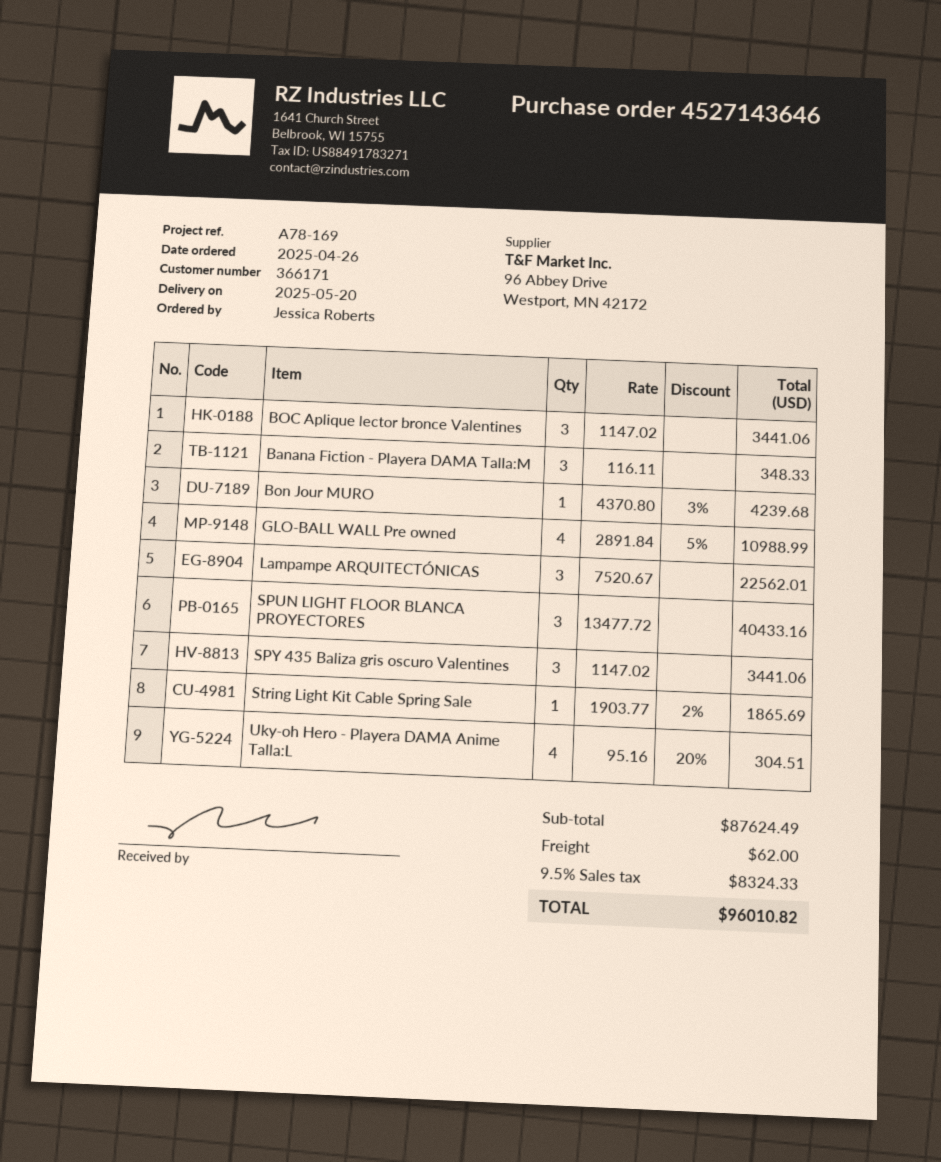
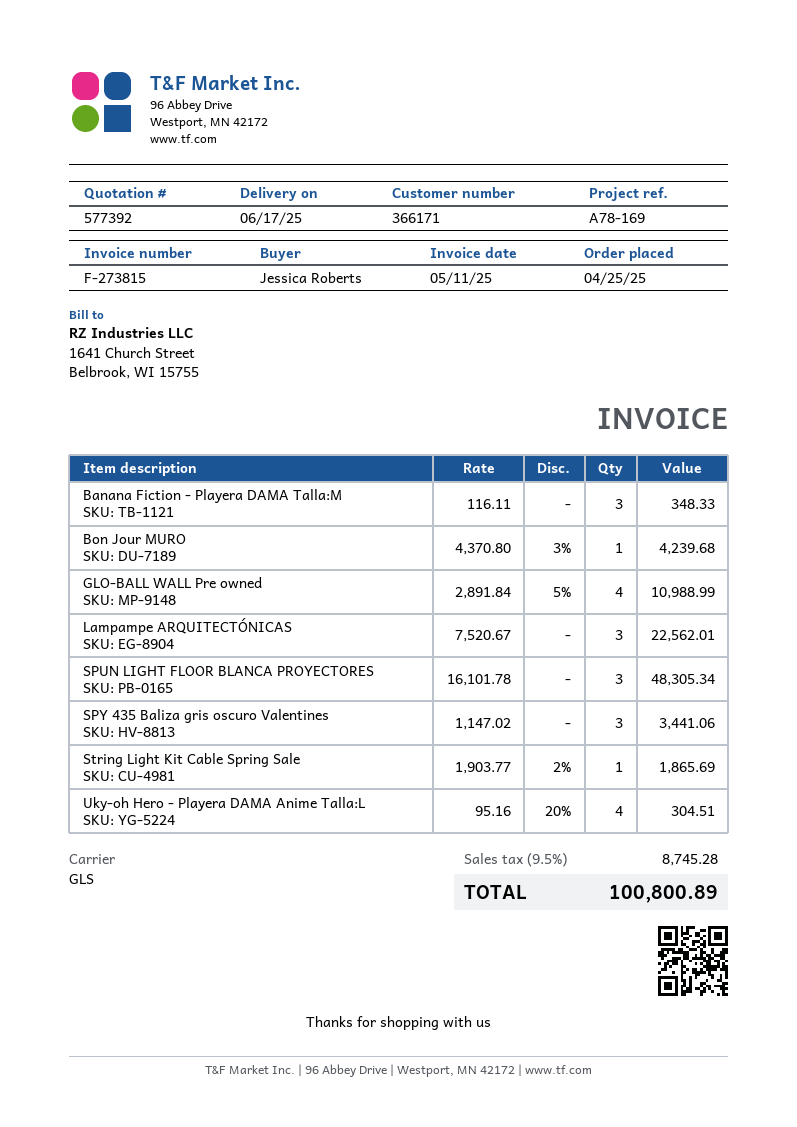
order date: 2025-04-26 -> 2025-04-25
delivery date: 2025-05-20 -> 2025-06-17
BOC Aplique lector bronce Valentines: 3 x 1147.02 = 3441.06 -> none
SPUN LIGHT FLOOR BLANCA PROYECTORES: 3 x 13477.72 = 40433.16 -> 3 x 16101.78 = 48305.34
shipping: 62.00 -> none
tax: 9.5% = 8324.33 -> 9.5% = 8745.28
total: 96010.82 -> 100800.89

